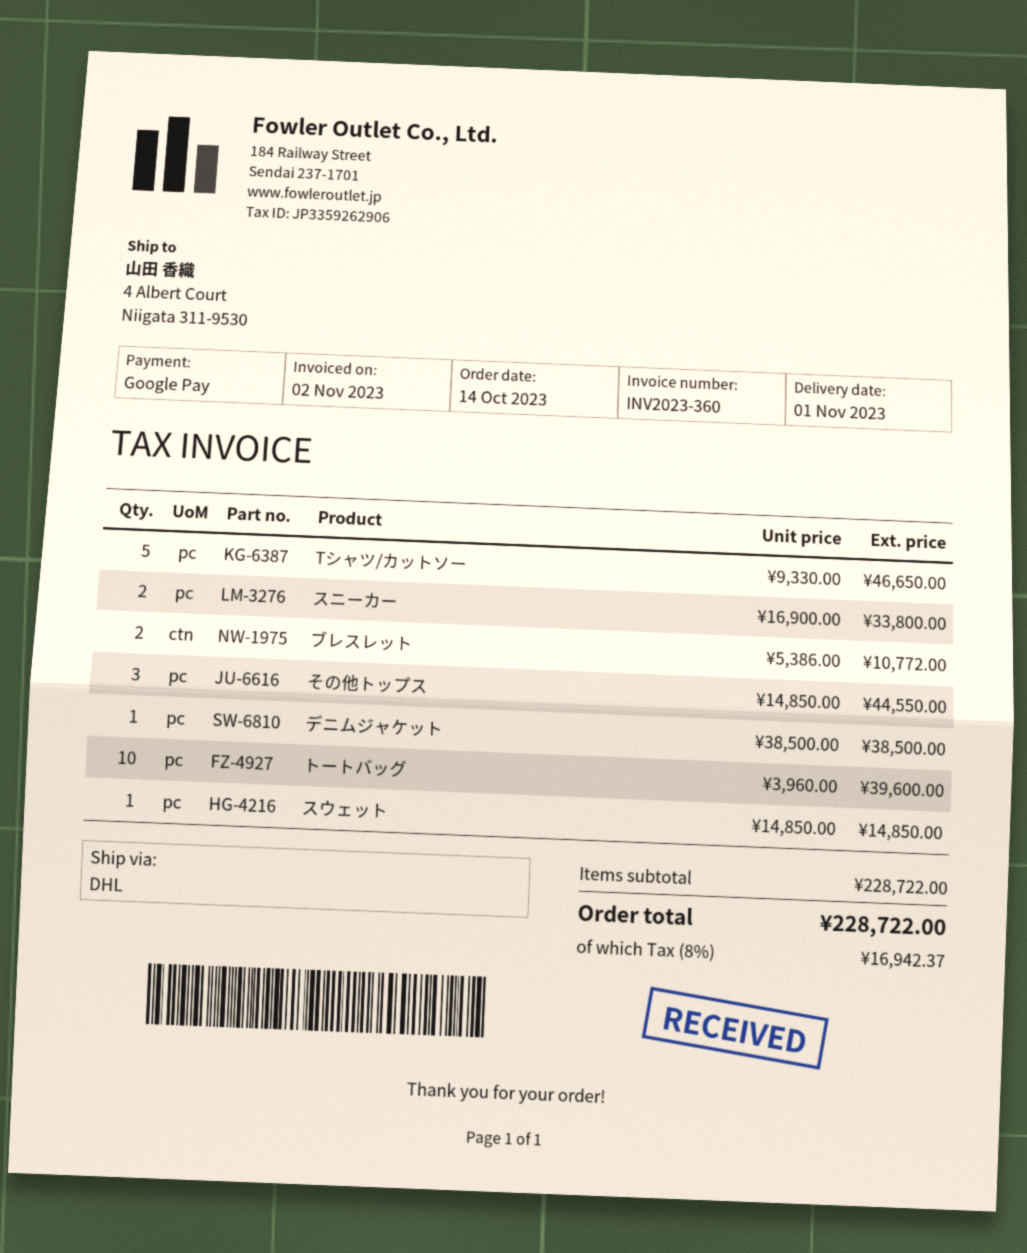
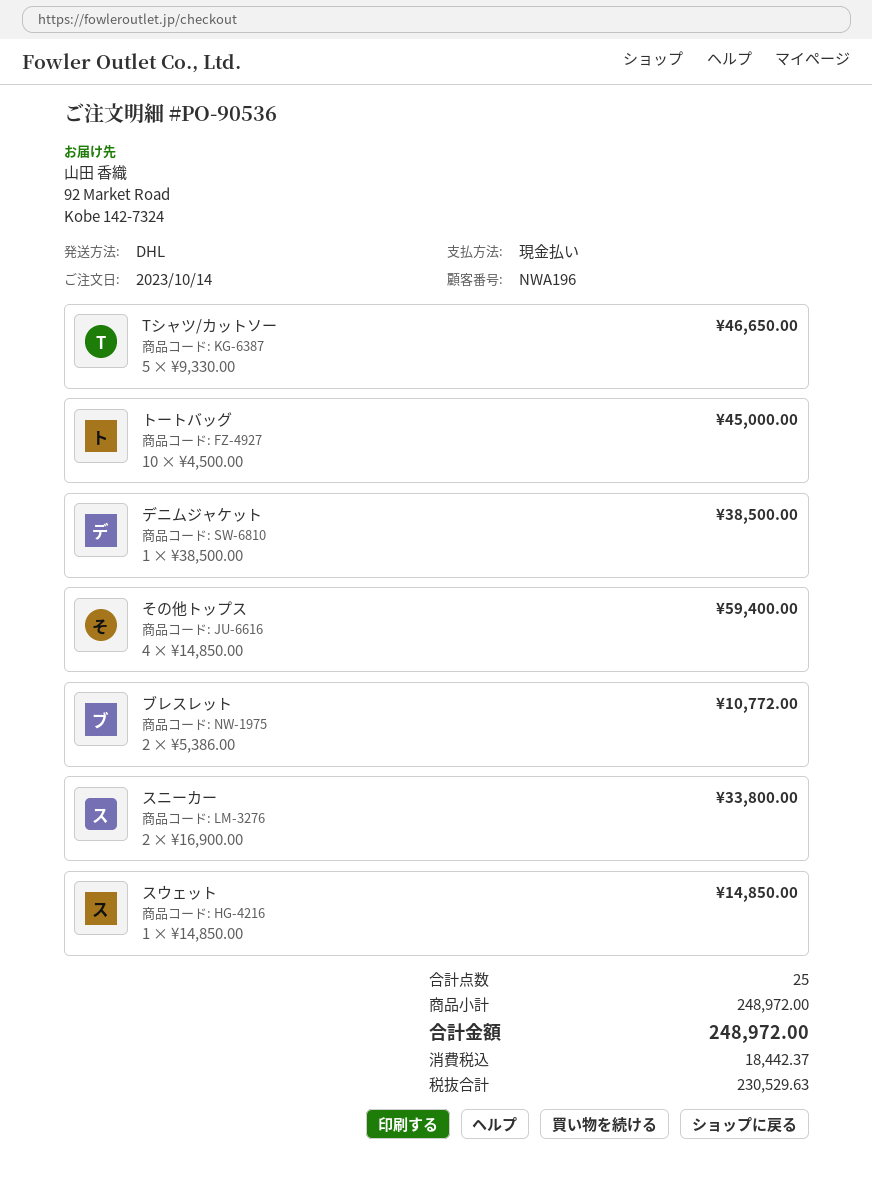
payment method: Google Pay -> cash
ship to: 4 Albert Court, Niigata 311-9530 -> 92 Market Road, Kobe 142-7324
その他トップス: 3 x 14850.00 = 44550.00 -> 4 x 14850.00 = 59400.00
トートバッグ: 10 x 3960.00 = 39600.00 -> 10 x 4500.00 = 45000.00
subtotal: 228722.00 -> 248972.00
tax: 16942.37 -> 18442.37
total: 228722.00 -> 248972.00

